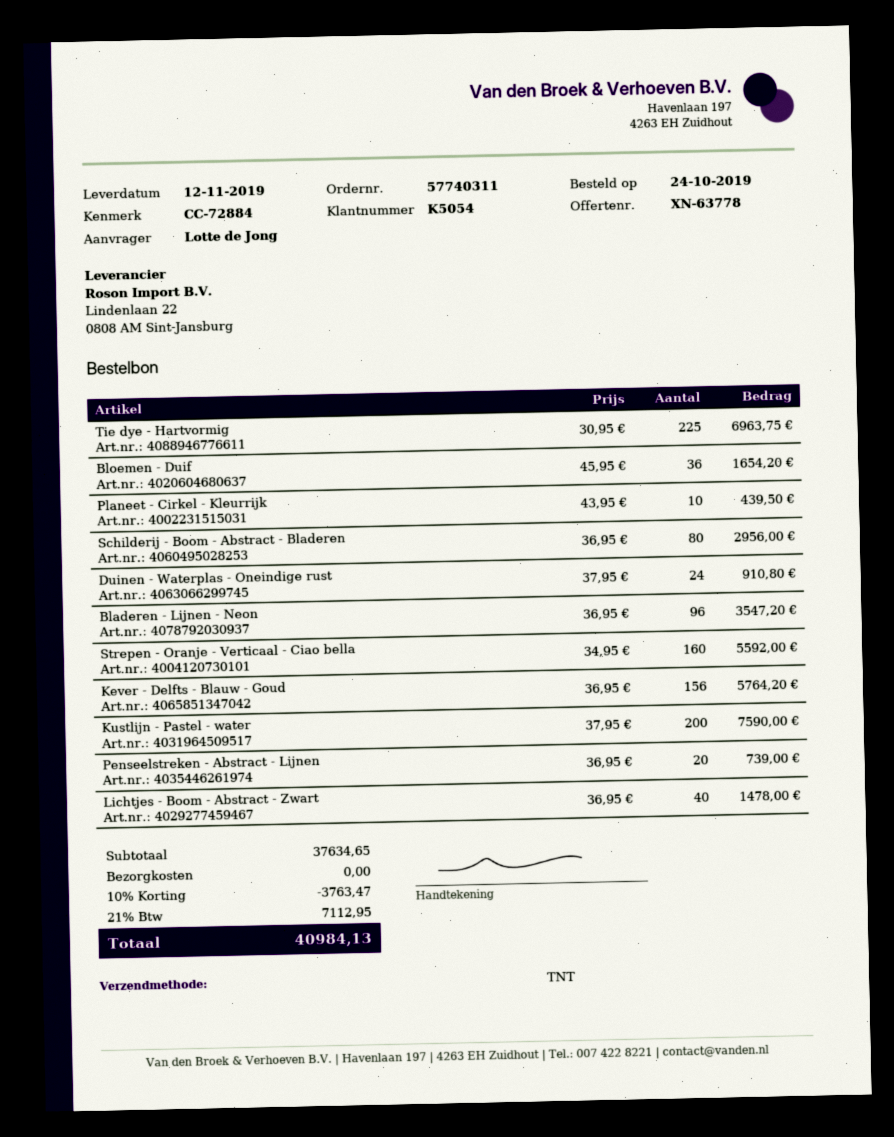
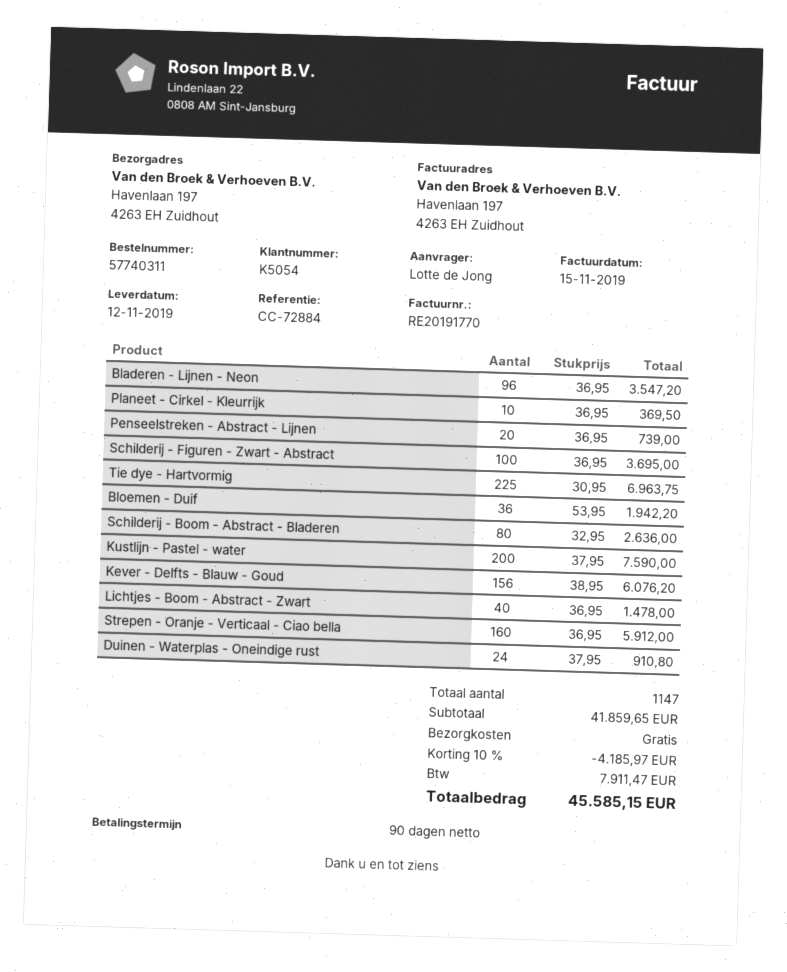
Bloemen - Duif: 36 x 45.95 = 1654.20 -> 36 x 53.95 = 1942.20
Planeet - Cirkel - Kleurrijk: 10 x 43.95 = 439.50 -> 10 x 36.95 = 369.50
Schilderij - Boom - Abstract - Bladeren: 80 x 36.95 = 2956.00 -> 80 x 32.95 = 2636.00
Strepen - Oranje - Verticaal - Ciao bella: 160 x 34.95 = 5592.00 -> 160 x 36.95 = 5912.00
Kever - Delfts - Blauw - Goud: 156 x 36.95 = 5764.20 -> 156 x 38.95 = 6076.20
Schilderij - Figuren - Zwart - Abstract: none -> 100 x 36.95 = 3695.00
subtotal: 37634.65 -> 41859.65
discount: 10% = 3763.47 -> 10% = 4185.97
tax: 7112.95 -> 7911.47
total: 40984.13 -> 45585.15

